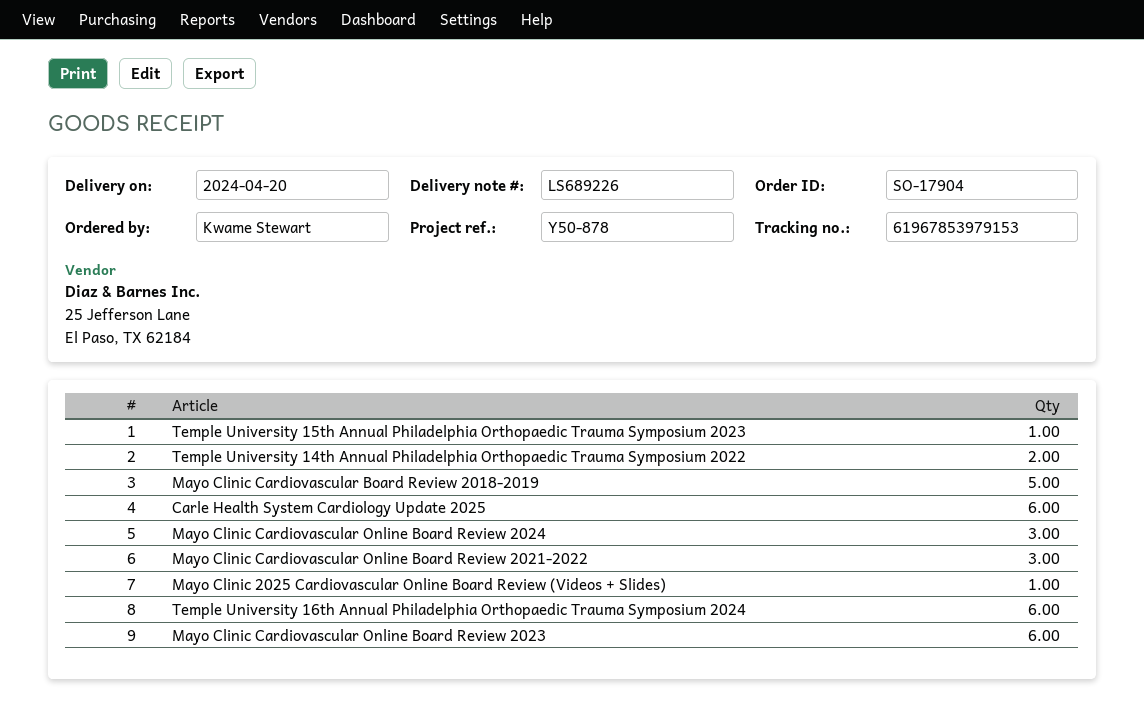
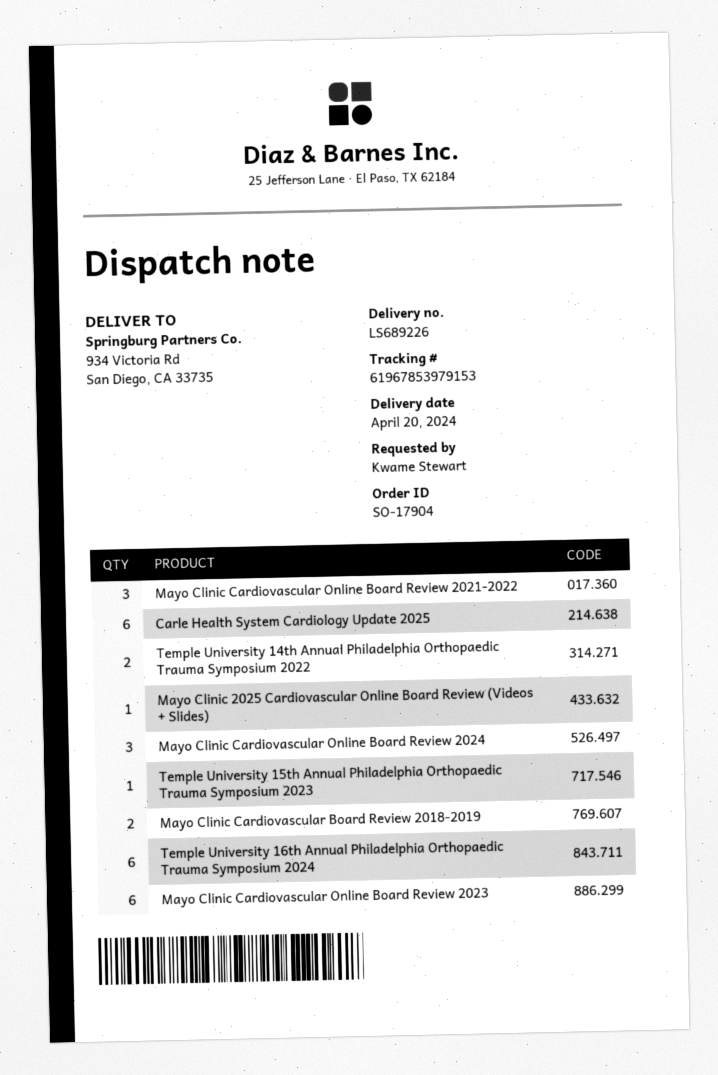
Mayo Clinic Cardiovascular Board Review 2018-2019: 5 -> 2

